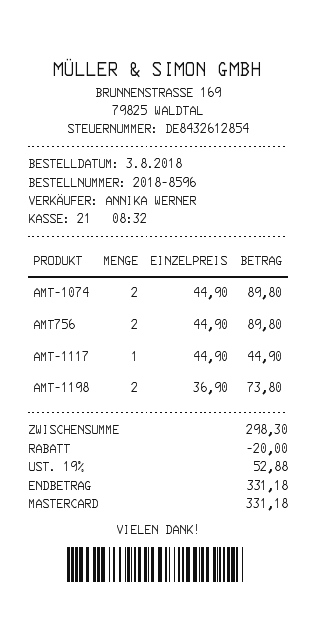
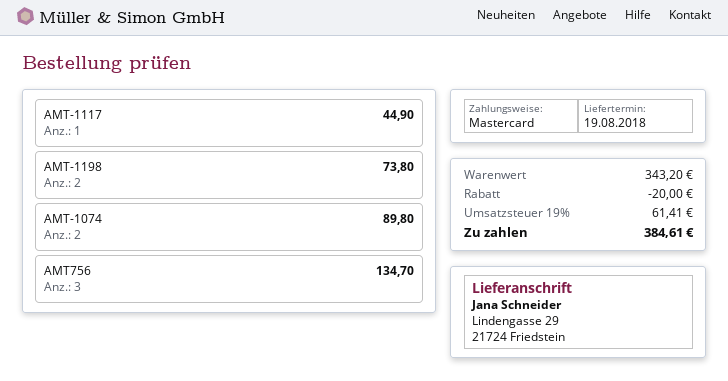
AMT756: 2 for 89.80 -> 3 for 134.70
subtotal: 298.30 -> 343.20
tax: 19% = 52.88 -> 19% = 61.41
total: 331.18 -> 384.61

